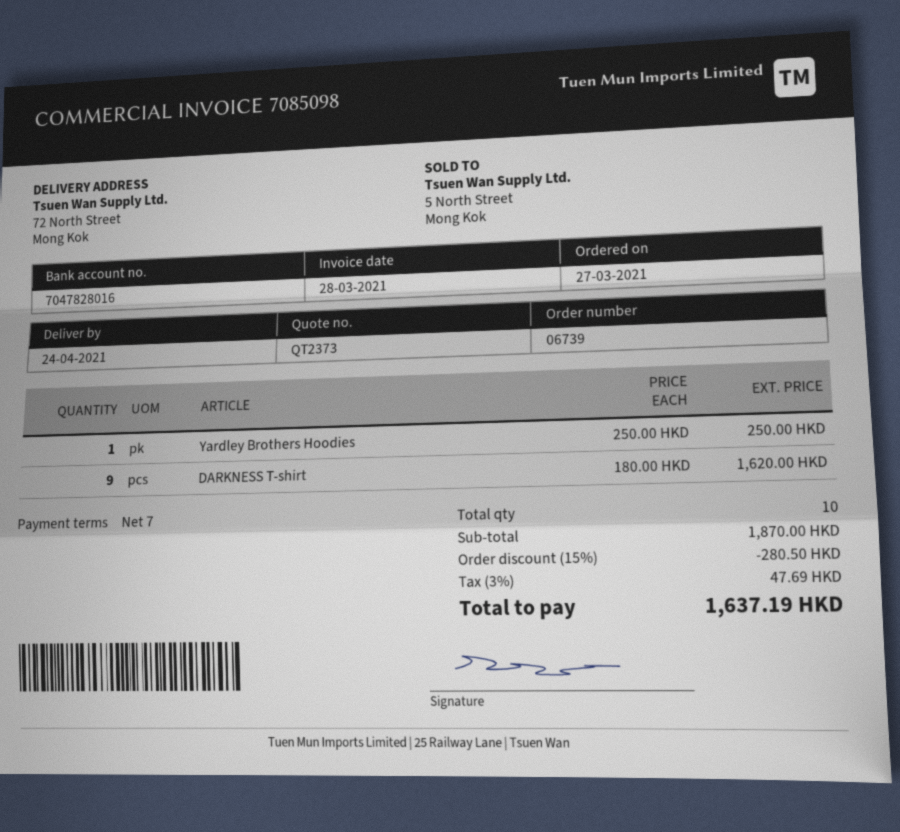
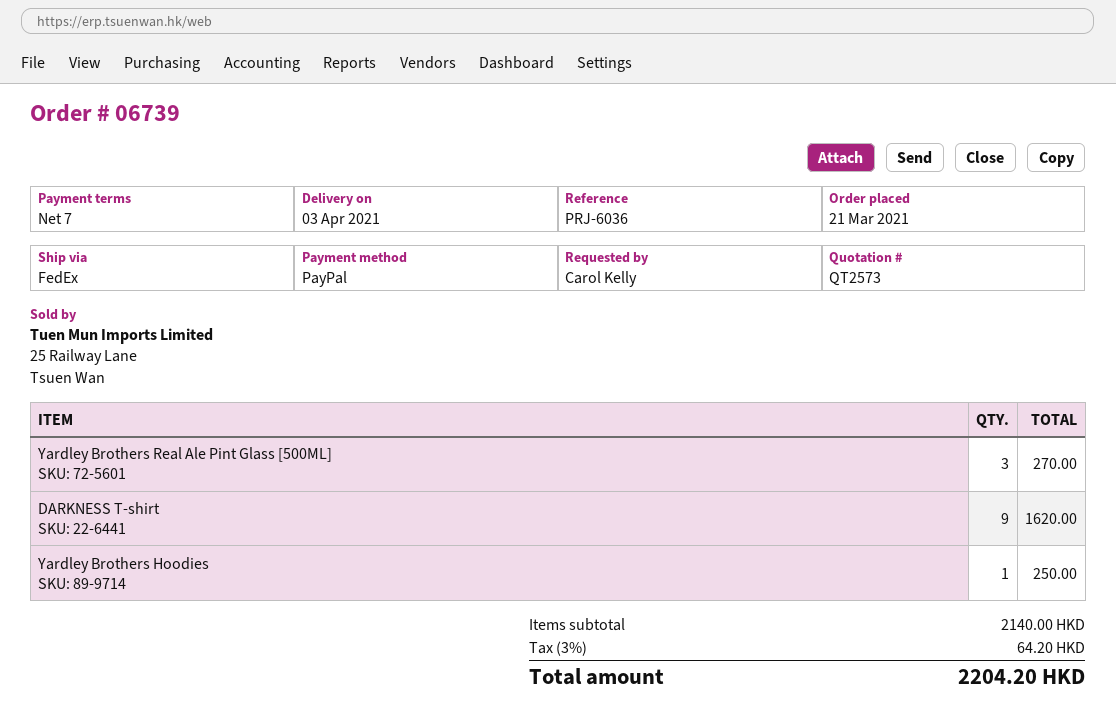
quote number: QT2373 -> QT2573
order date: 2021-03-27 -> 2021-03-21
delivery date: 2021-04-24 -> 2021-04-03
Yardley Brothers Real Ale Pint Glass [500ML]: none -> 3 for 270.00
subtotal: 1870.00 -> 2140.00
discount: 15% = 280.50 -> none
tax: 3% = 47.69 -> 3% = 64.20
total: 1637.19 -> 2204.20

